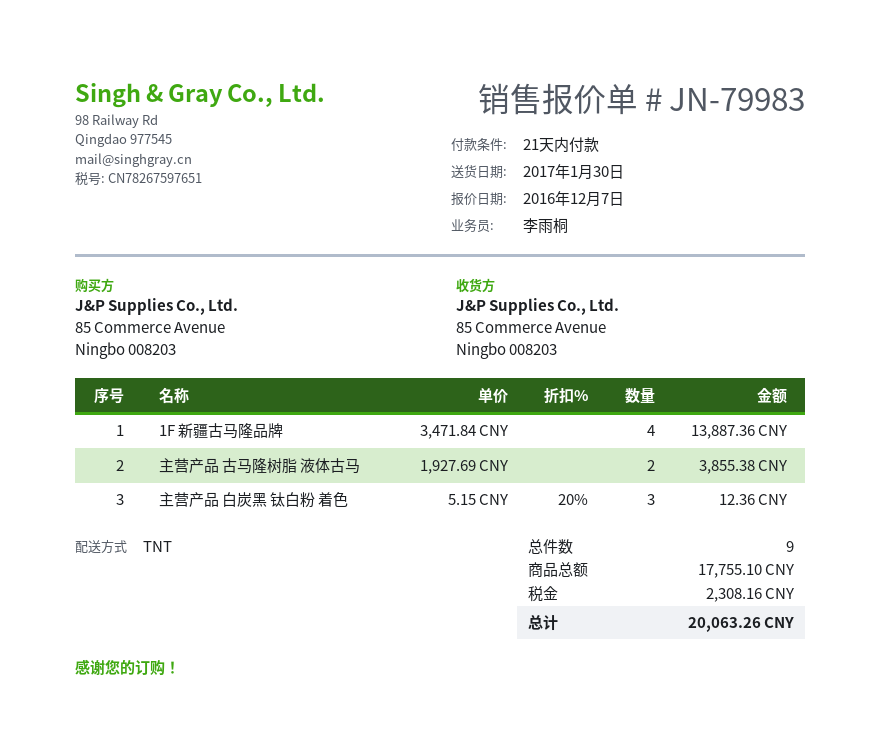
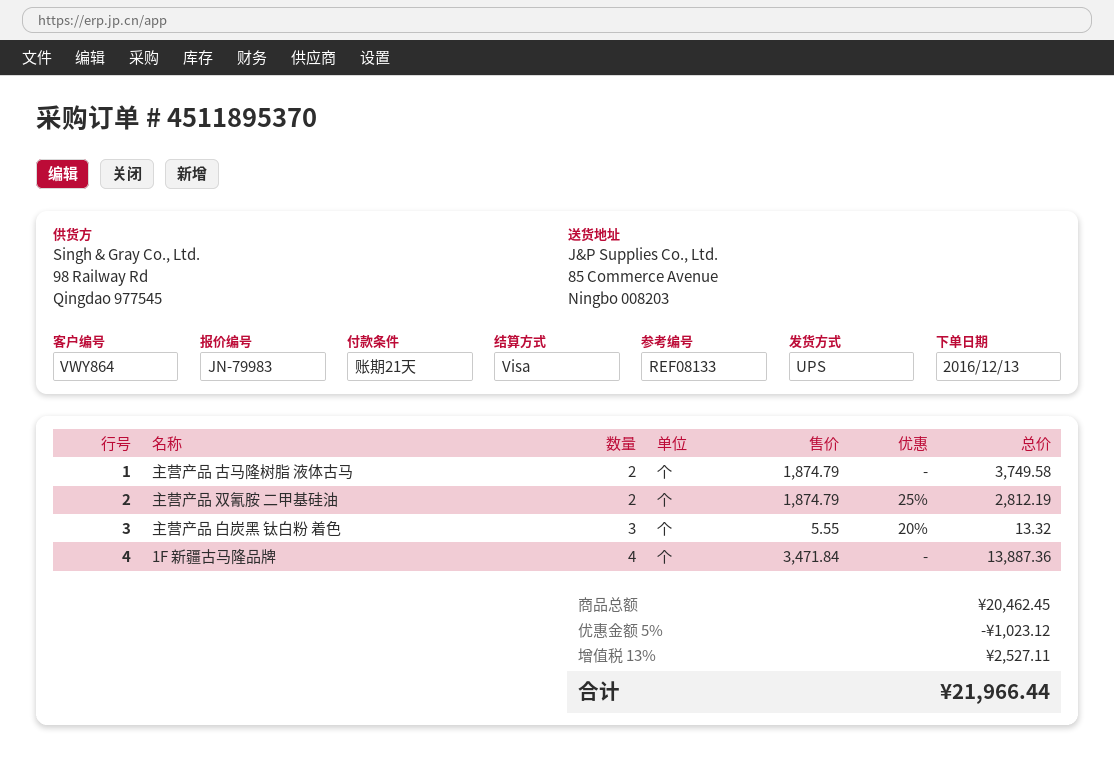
shipping method: TNT -> UPS
主营产品 古马隆树脂 液体古马: 2 x 1927.69 = 3855.38 -> 2 x 1874.79 = 3749.58
主营产品 白炭黑 钛白粉 着色: 3 x 5.15 - 20% = 12.36 -> 3 x 5.55 - 20% = 13.32
主营产品 双氰胺 二甲基硅油: none -> 2 x 1874.79 - 25% = 2812.19
subtotal: 17755.10 -> 20462.45
discount: none -> 5% = 1023.12
tax: 2308.16 -> 2527.11
total: 20063.26 -> 21966.44

